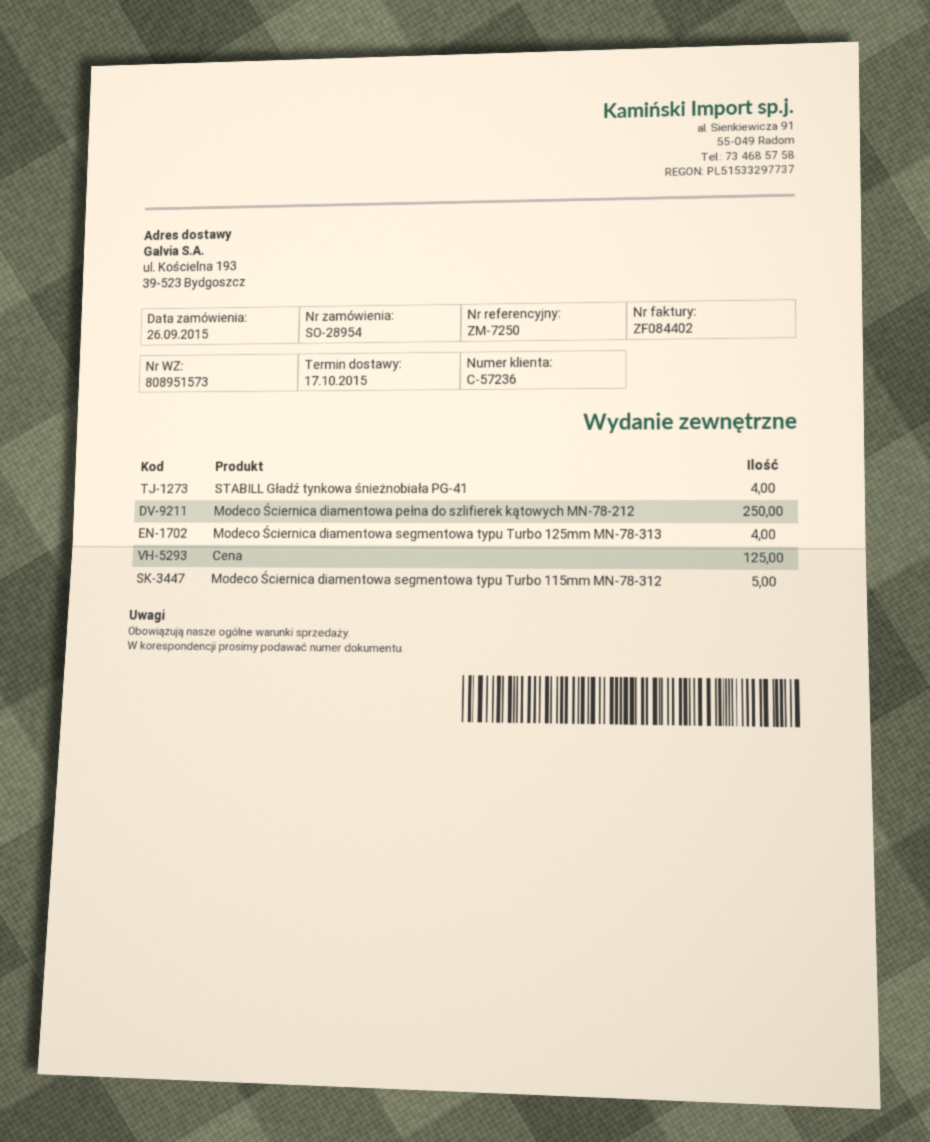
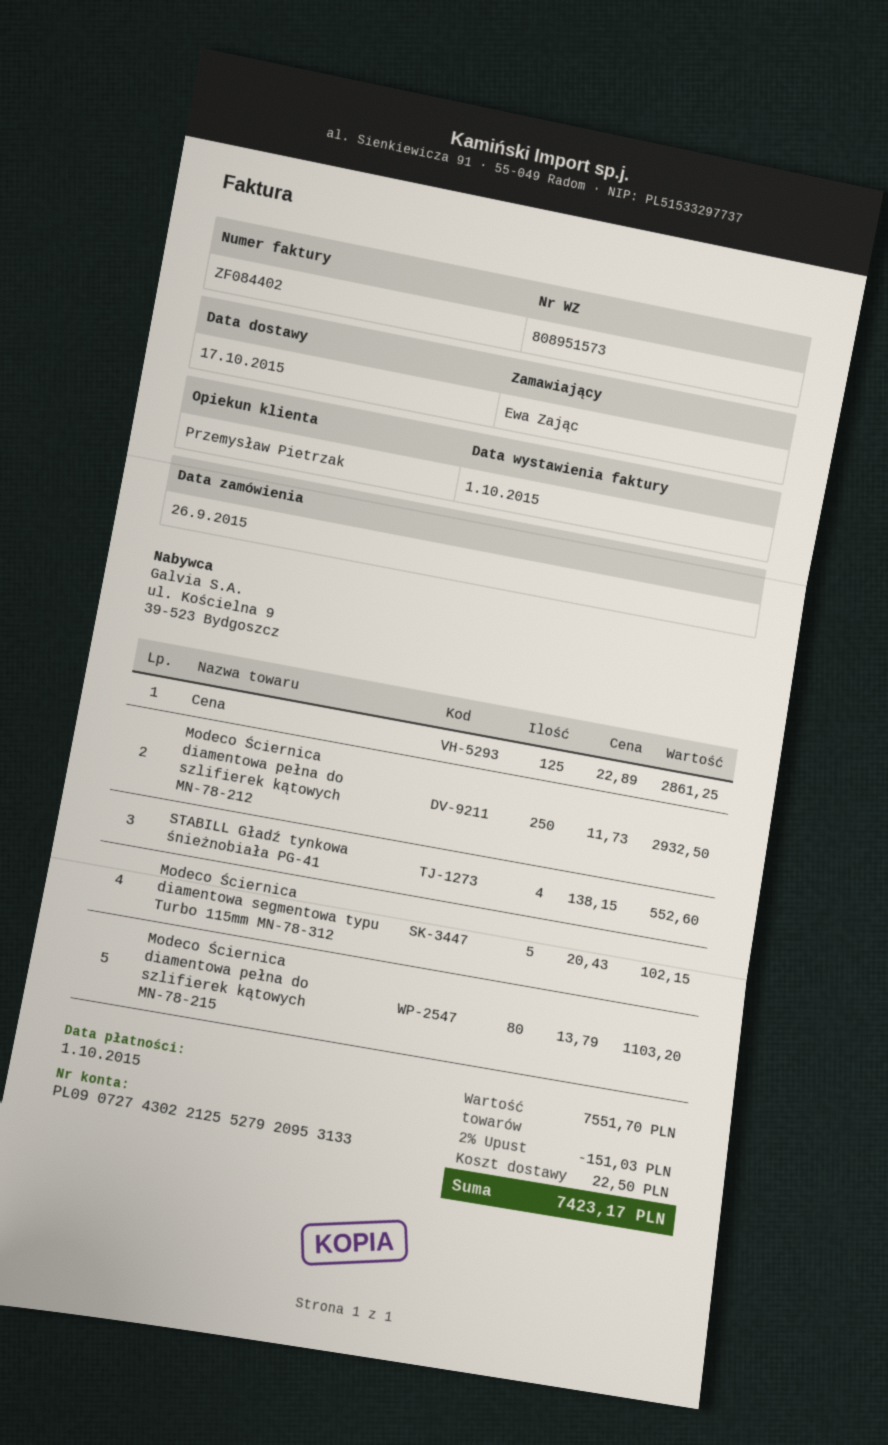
Modeco Ściernica diamentowa segmentowa typu Turbo 125mm MN-78-313: 4 -> none
Modeco Ściernica diamentowa pełna do szlifierek kątowych MN-78-215: none -> 80

